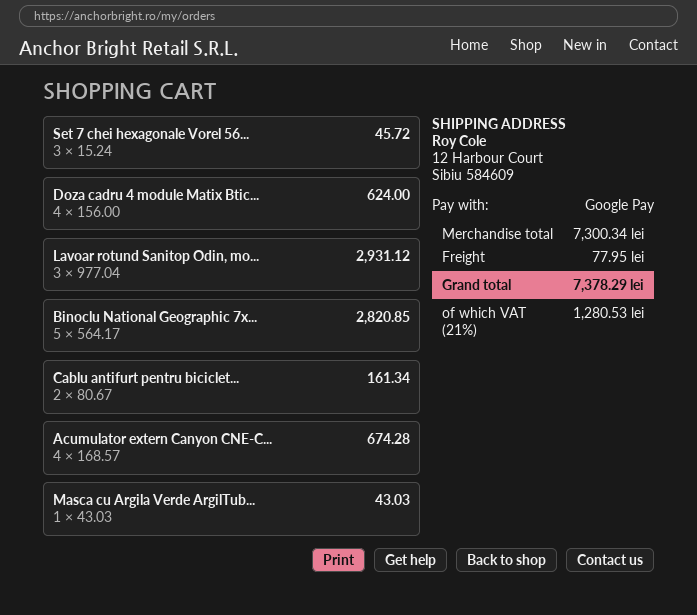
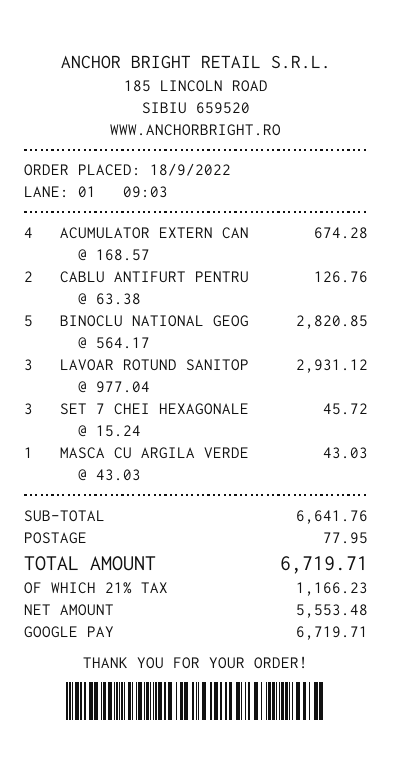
Doza cadru 4 module Matix Btic...: 4 x 156.00 = 624.00 -> none
Cablu antifurt pentru biciclet...: 2 x 80.67 = 161.34 -> 2 x 63.38 = 126.76
subtotal: 7300.34 -> 6641.76
tax: 21% = 1280.53 -> 21% = 1166.23
total: 7378.29 -> 6719.71

